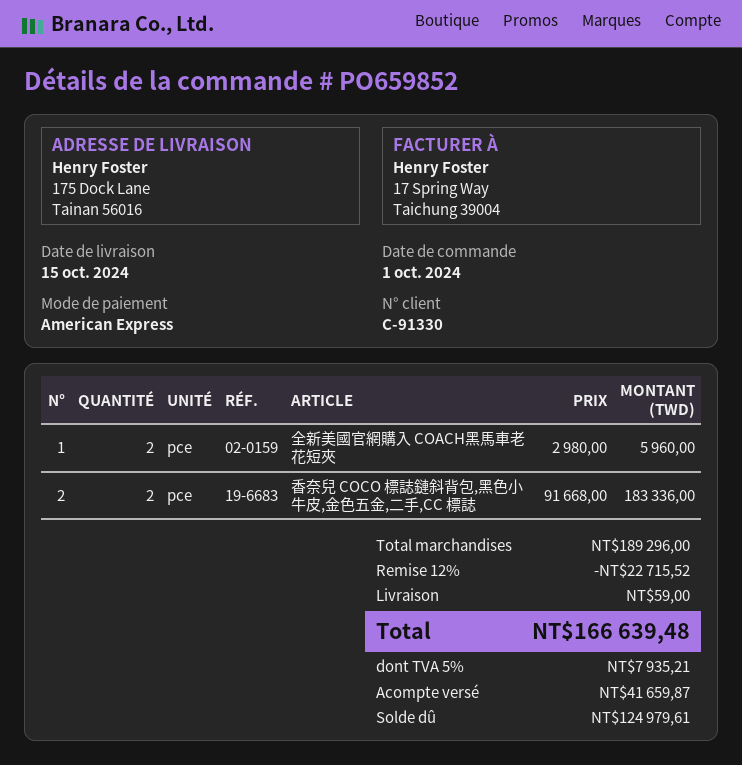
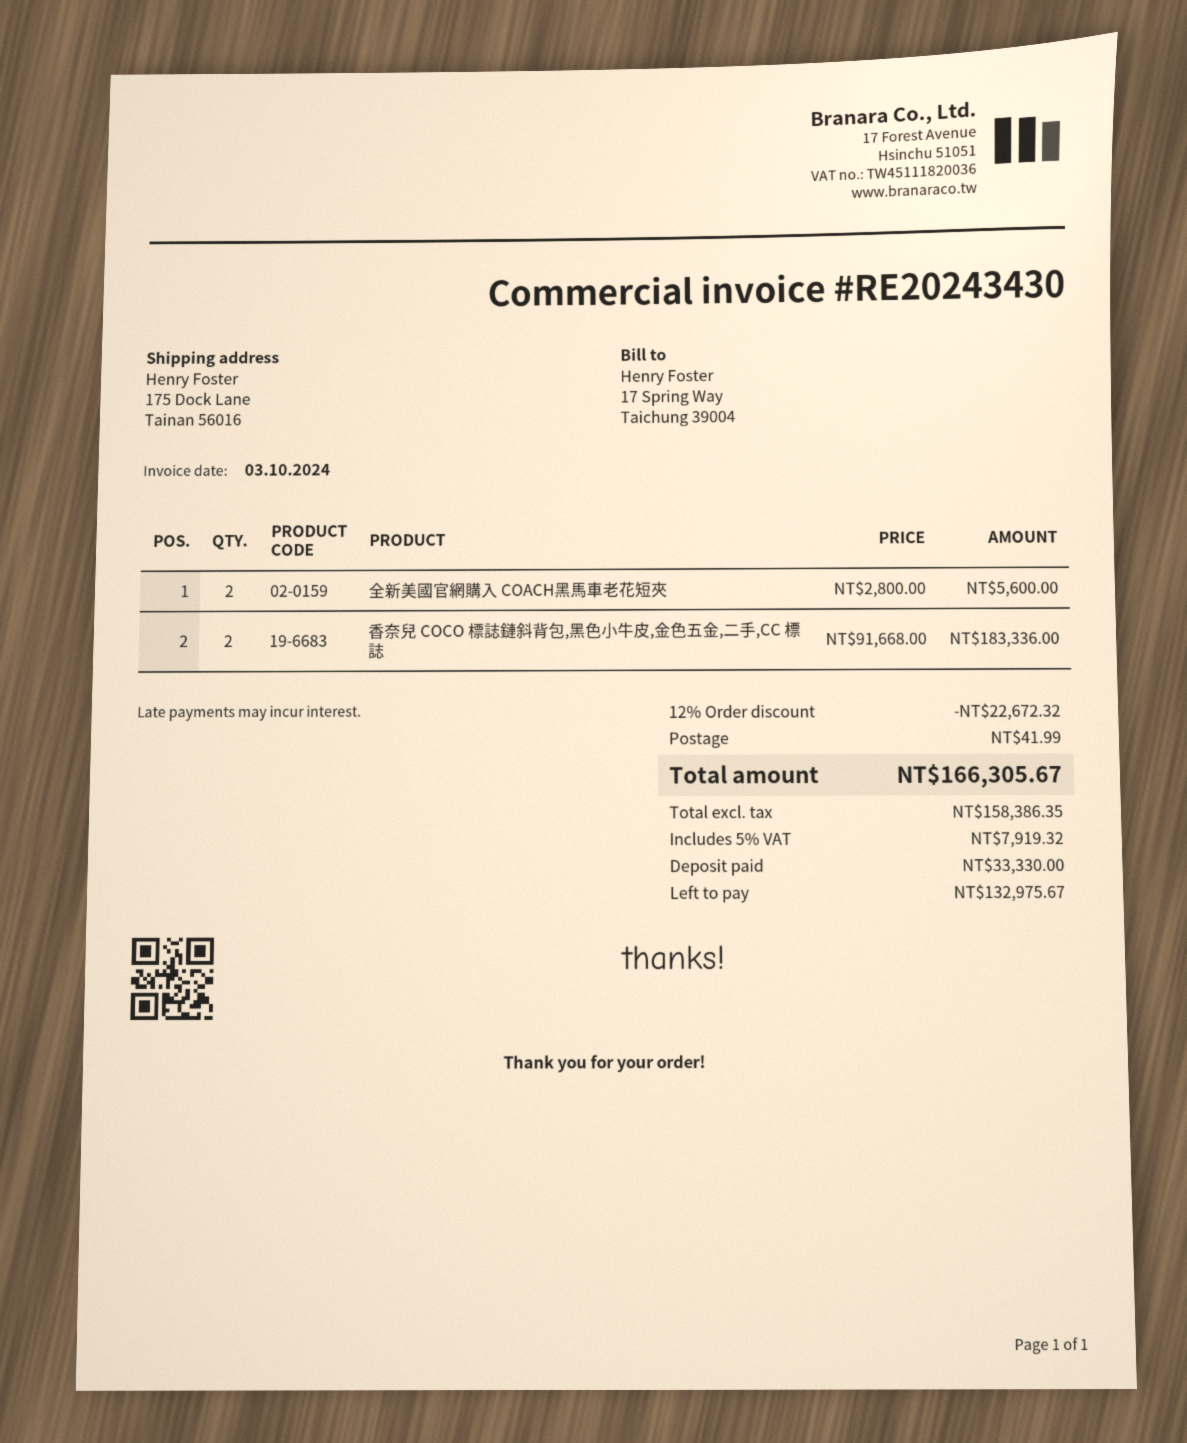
全新美國官網購入 COACH黑馬車老花短夾: 2 x 2980.00 = 5960.00 -> 2 x 2800.00 = 5600.00
discount: 12% = 22715.52 -> 12% = 22672.32
shipping: 59.00 -> 41.99
tax: 5% = 7935.21 -> 5% = 7919.32
total: 166639.48 -> 166305.67
deposit: 41659.87 -> 33330.00
balance: 124979.61 -> 132975.67

